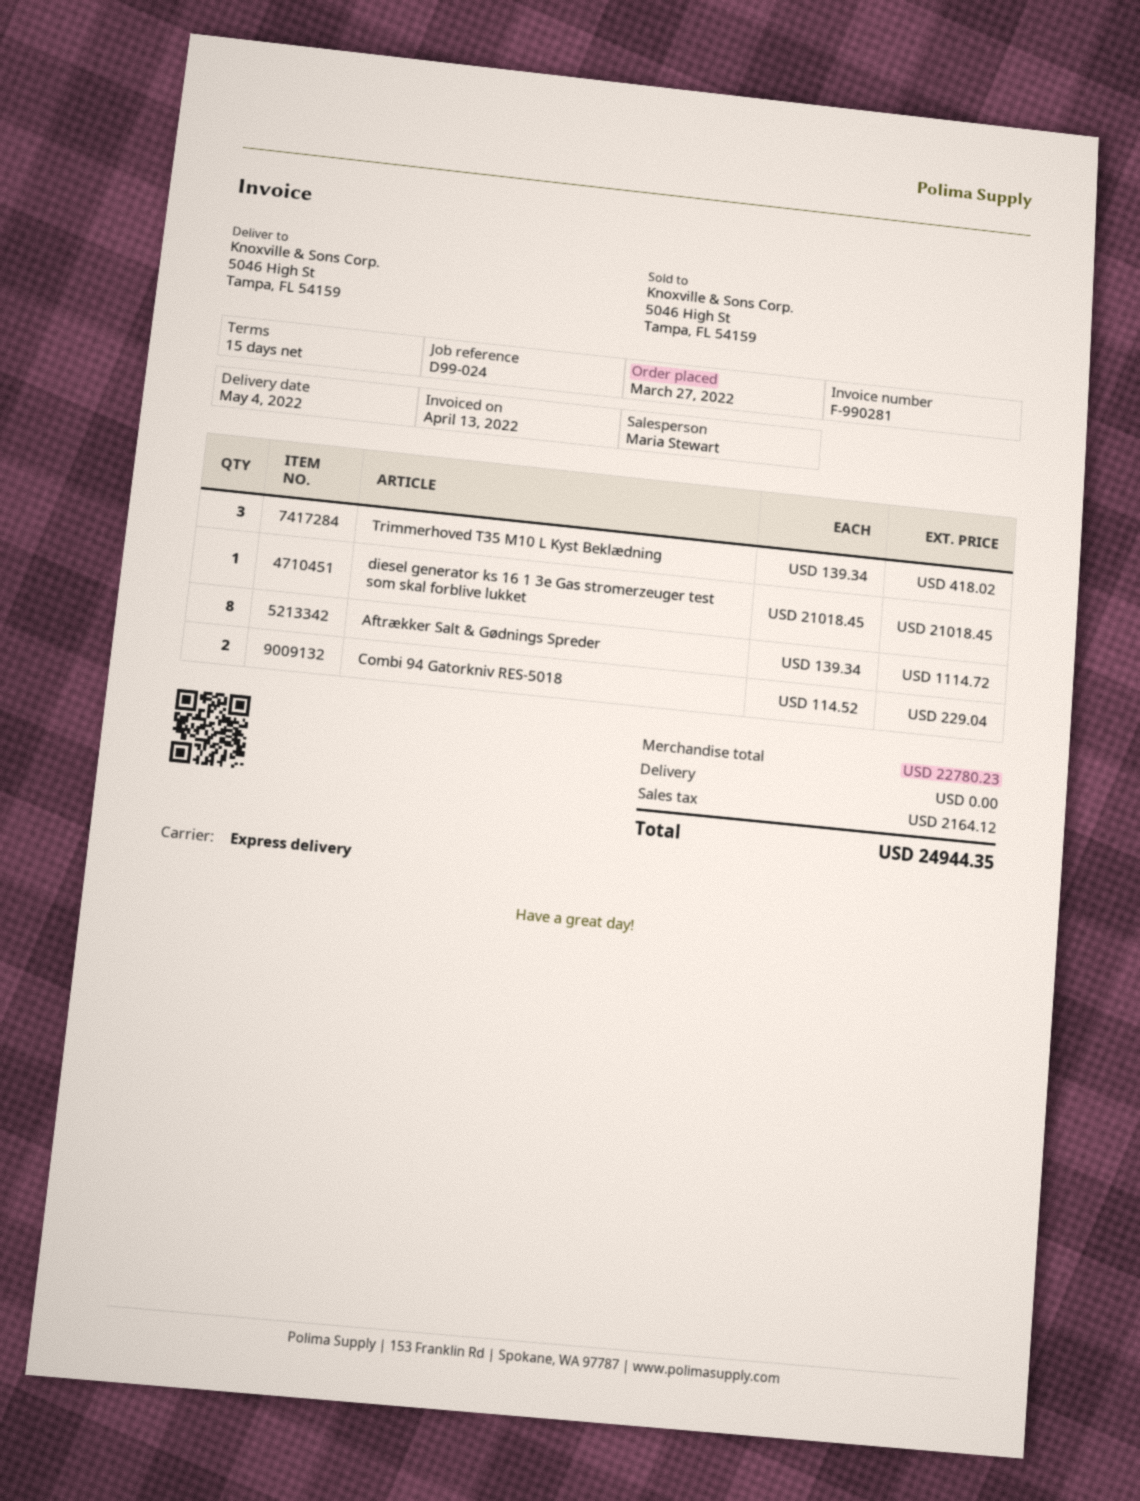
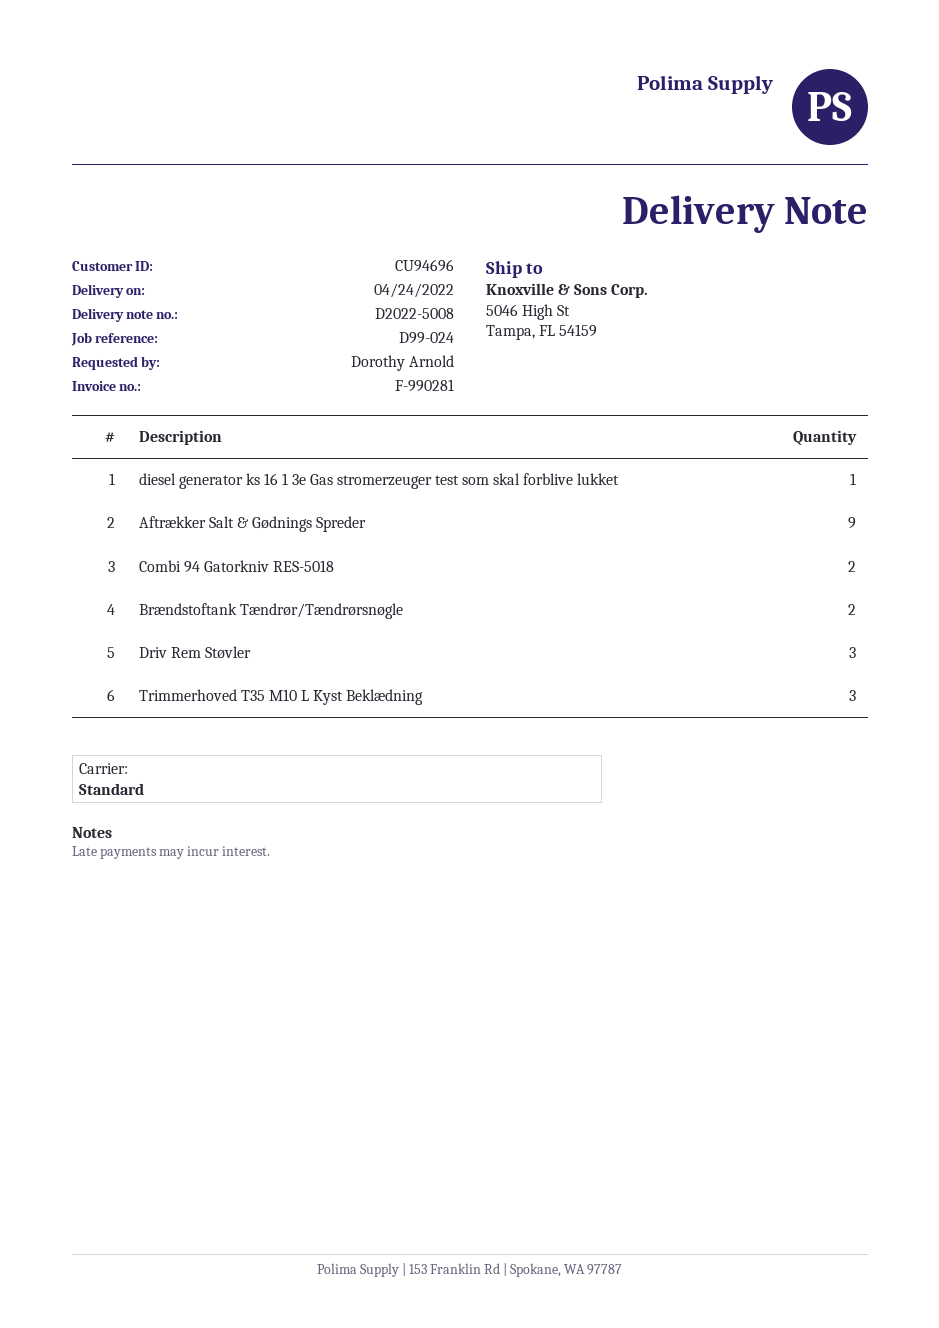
delivery date: 2022-05-04 -> 2022-04-24
shipping method: express -> standard
Aftrækker Salt & Gødnings Spreder: 8 -> 9
Brændstoftank Tændrør/Tændrørsnøgle: none -> 2
Driv Rem Støvler: none -> 3

